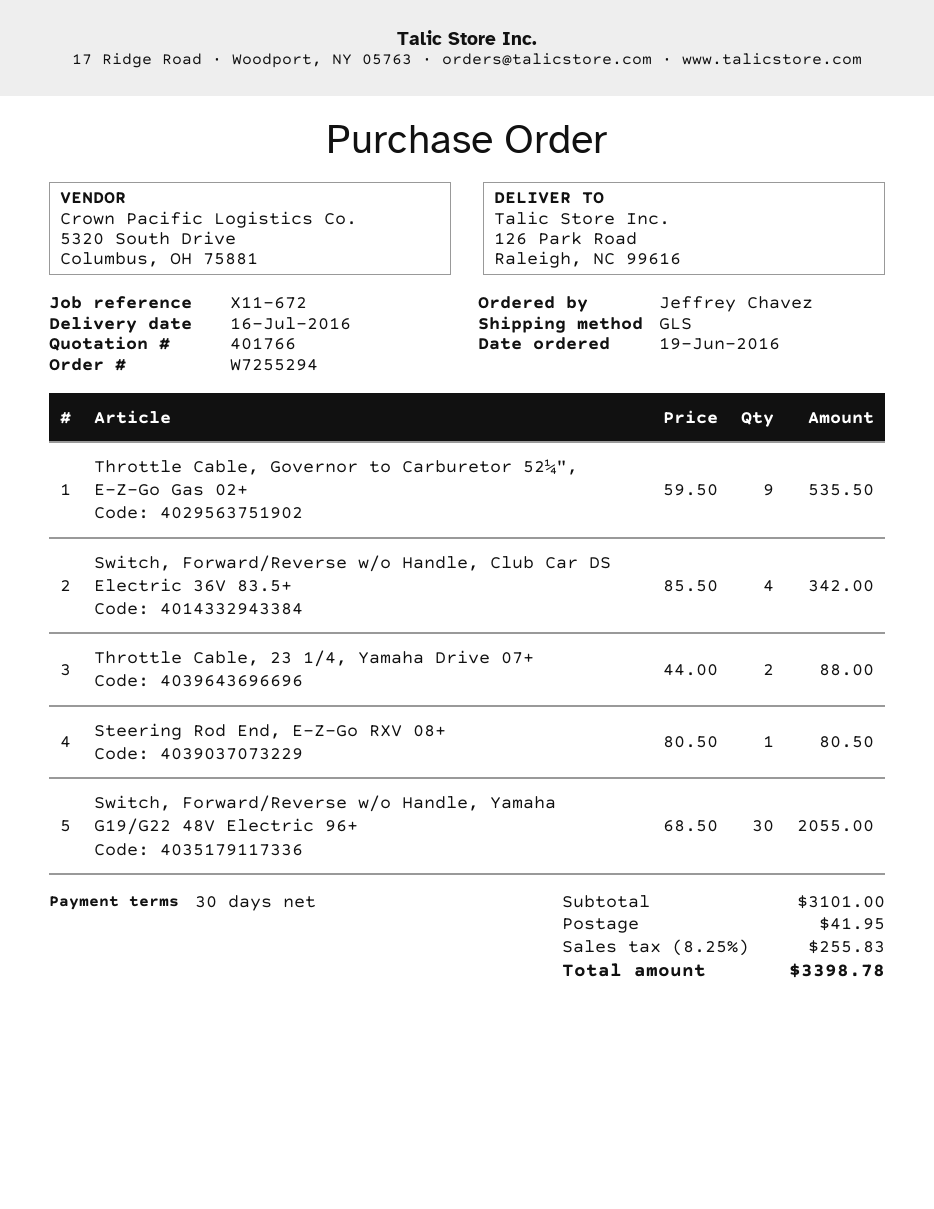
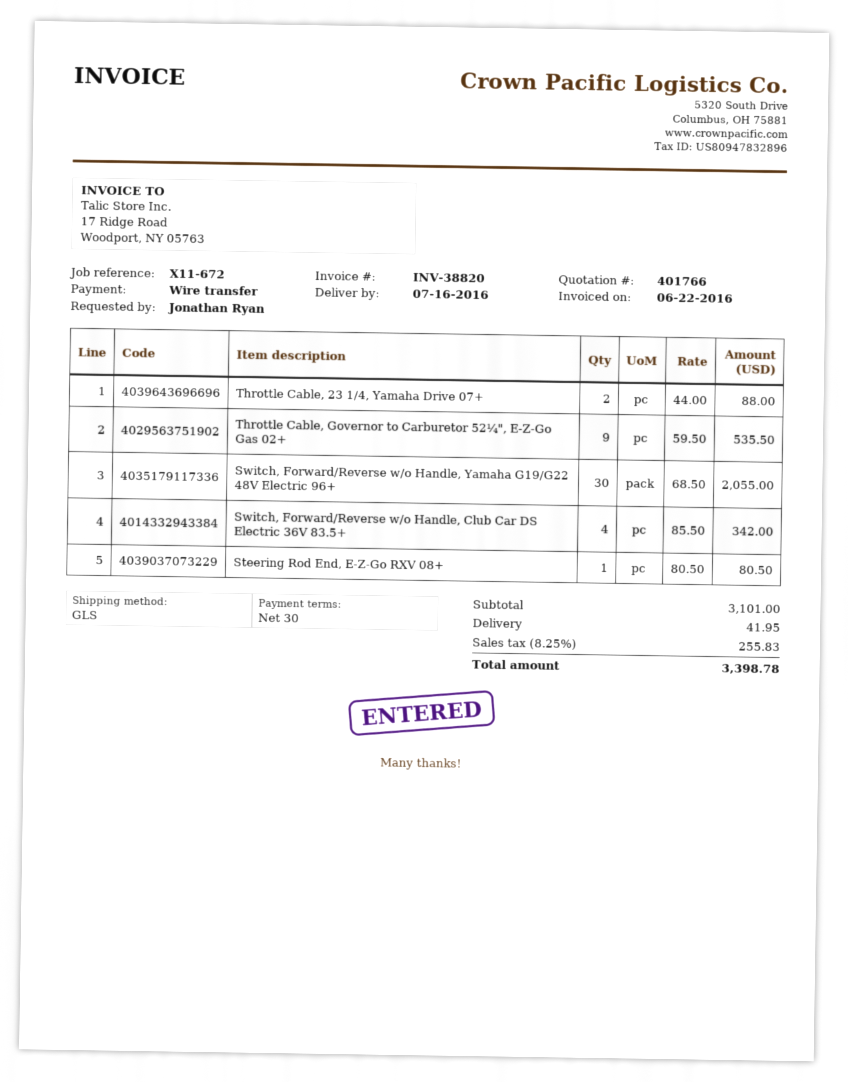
ordered by: Jeffrey Chavez -> Jonathan Ryan

